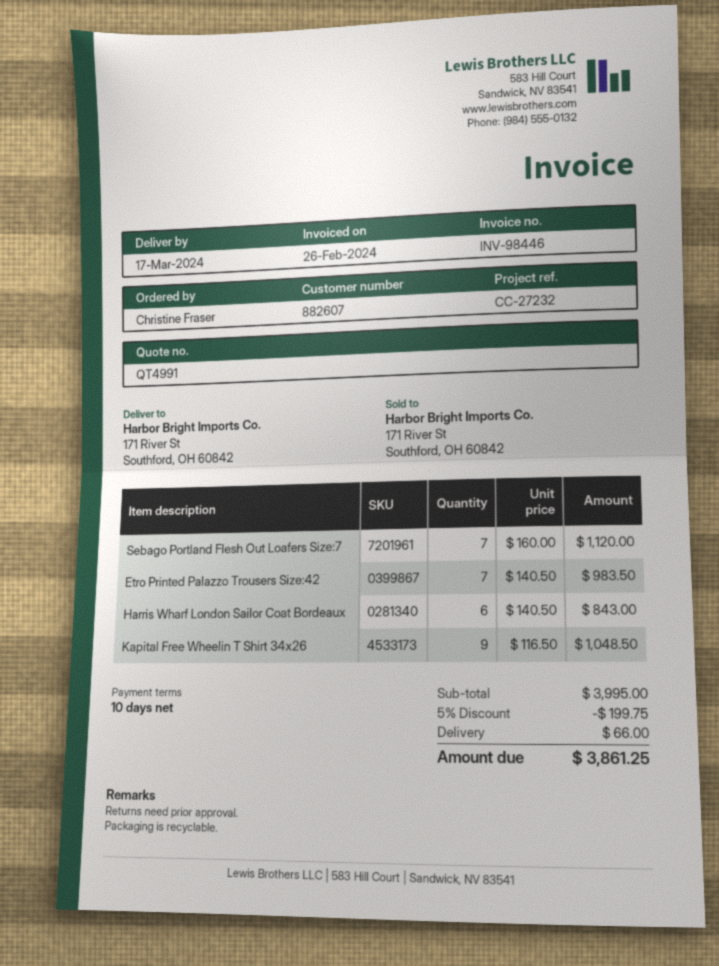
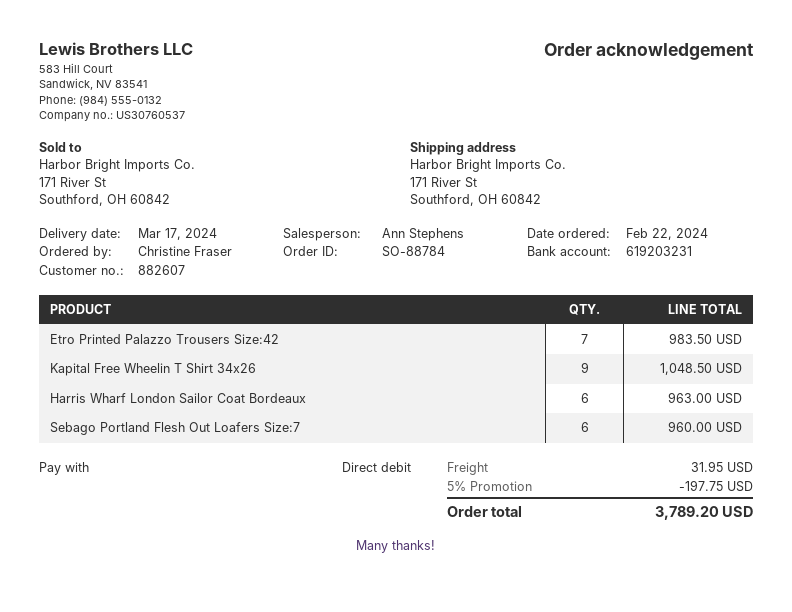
Sebago Portland Flesh Out Loafers Size:7: 7 for 1120.00 -> 6 for 960.00
Harris Wharf London Sailor Coat Bordeaux: 6 for 843.00 -> 6 for 963.00
discount: 5% = 199.75 -> 5% = 197.75
shipping: 66.00 -> 31.95
total: 3861.25 -> 3789.20

